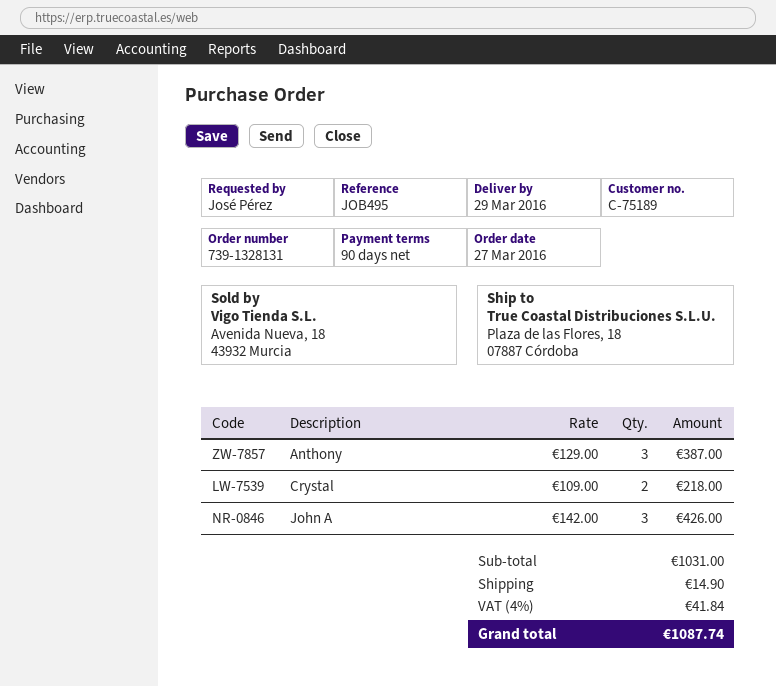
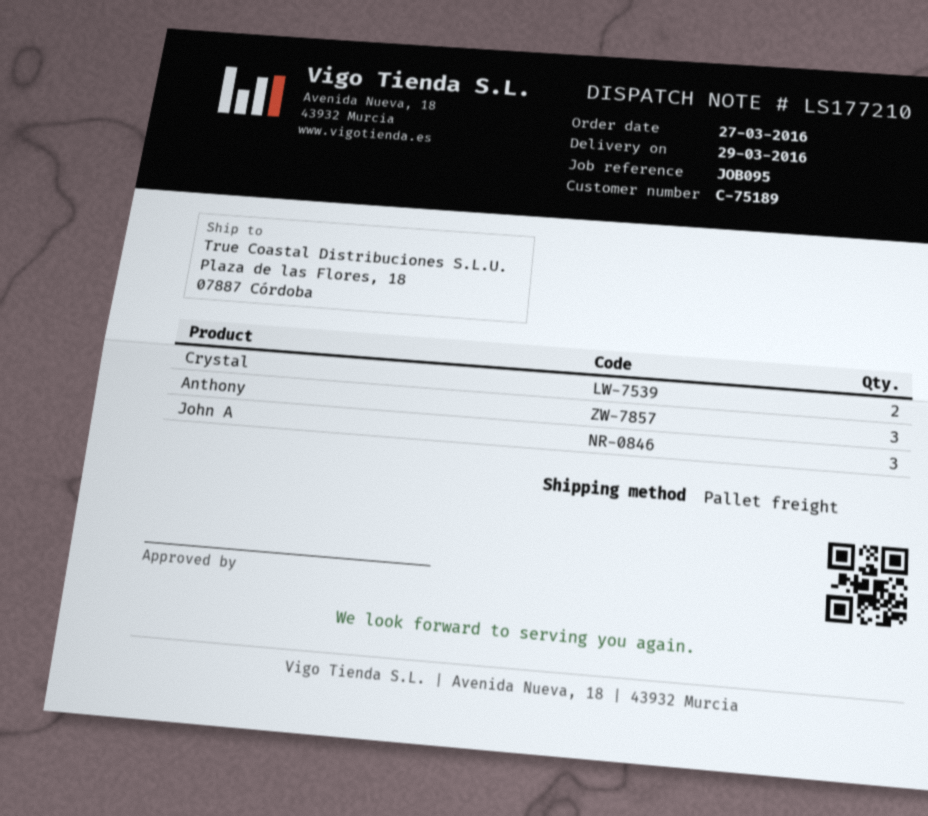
reference: JOB495 -> JOB095

